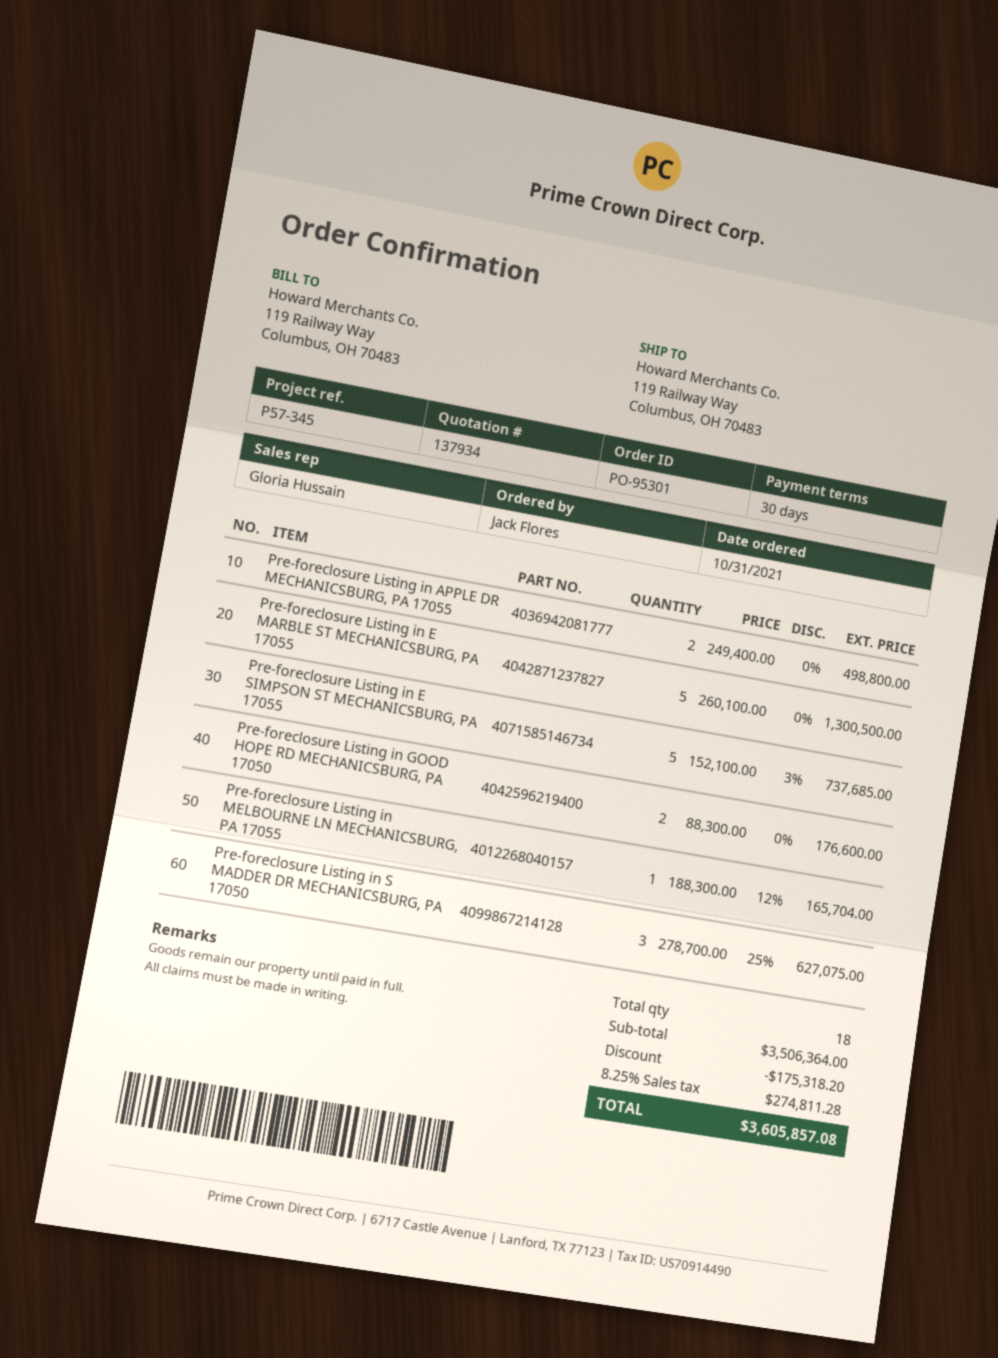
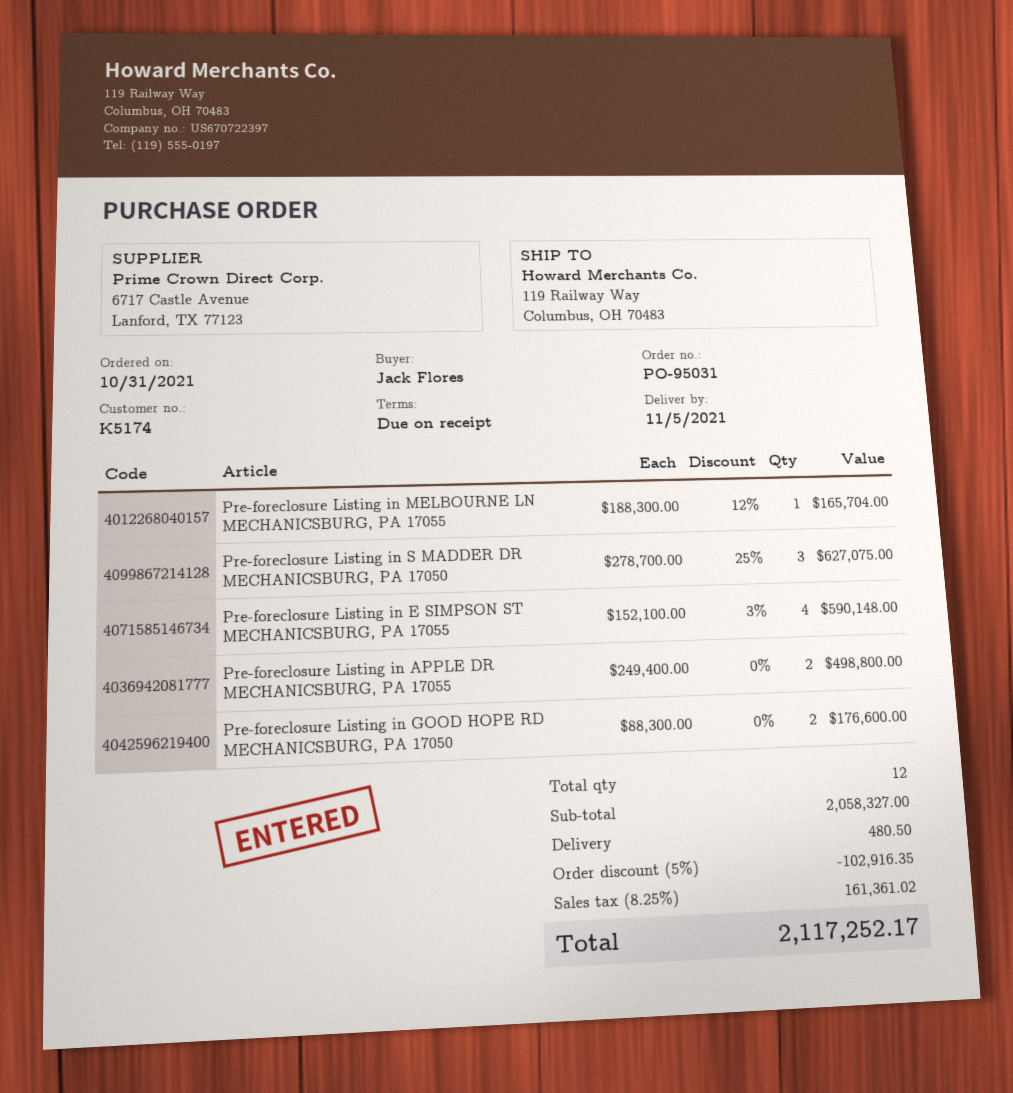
order number: PO-95301 -> PO-95031
payment terms: 30 days -> on receipt
Pre-foreclosure Listing in E MARBLE ST MECHANICSBURG, PA 17055: 5 x 260100.00 = 1300500.00 -> none
Pre-foreclosure Listing in E SIMPSON ST MECHANICSBURG, PA 17055: 5 x 152100.00 - 3% = 737685.00 -> 4 x 152100.00 - 3% = 590148.00
total quantity: 18 -> 12
subtotal: 3506364.00 -> 2058327.00
discount: 175318.20 -> 102916.35
shipping: none -> 480.50
tax: 8.25% = 274811.28 -> 8.25% = 161361.02
total: 3605857.08 -> 2117252.17

